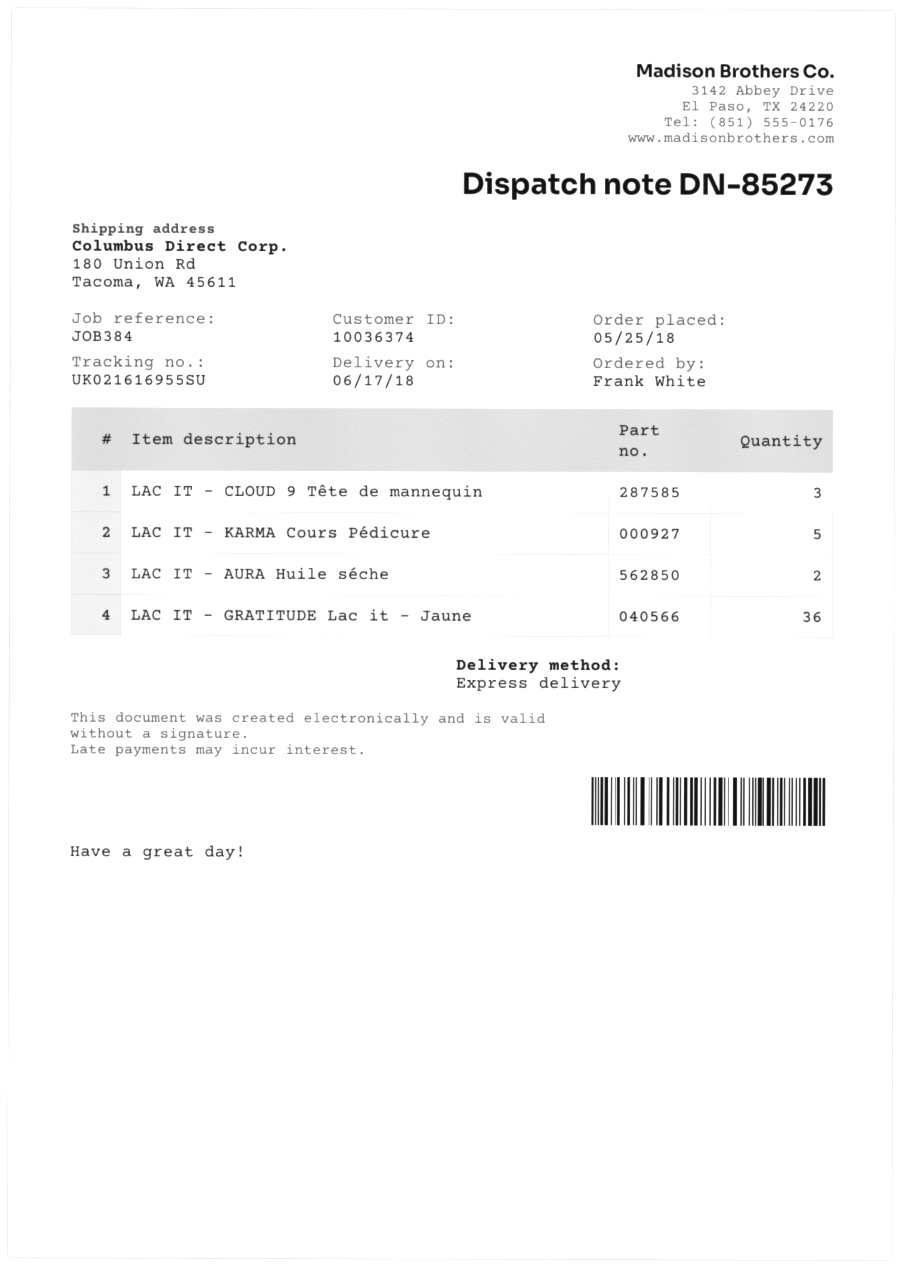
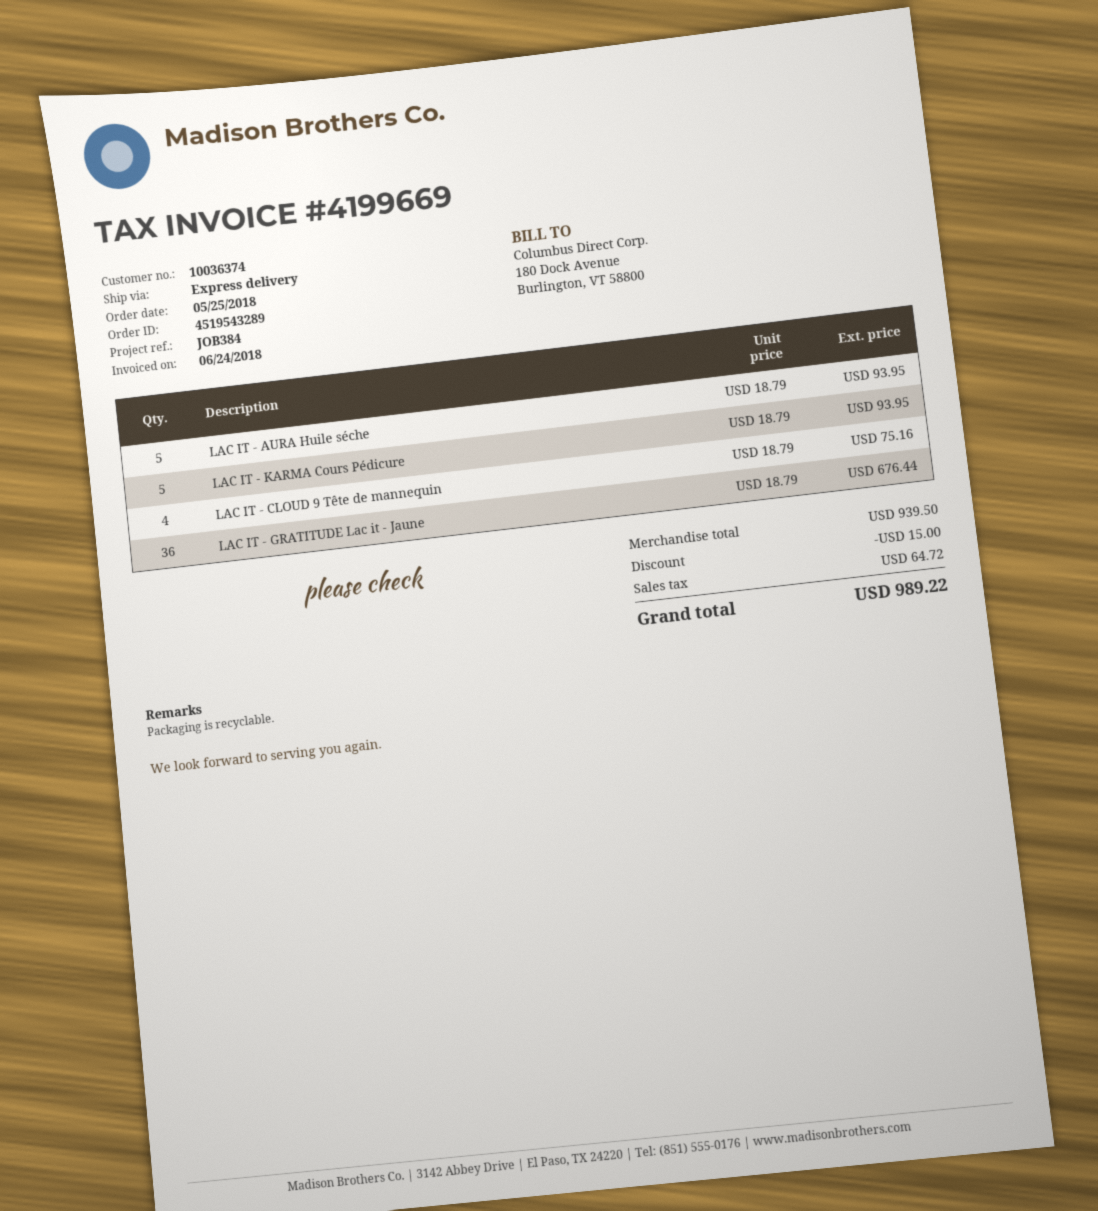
LAC IT - CLOUD 9 Tête de mannequin: 3 -> 4
LAC IT - AURA Huile séche: 2 -> 5

